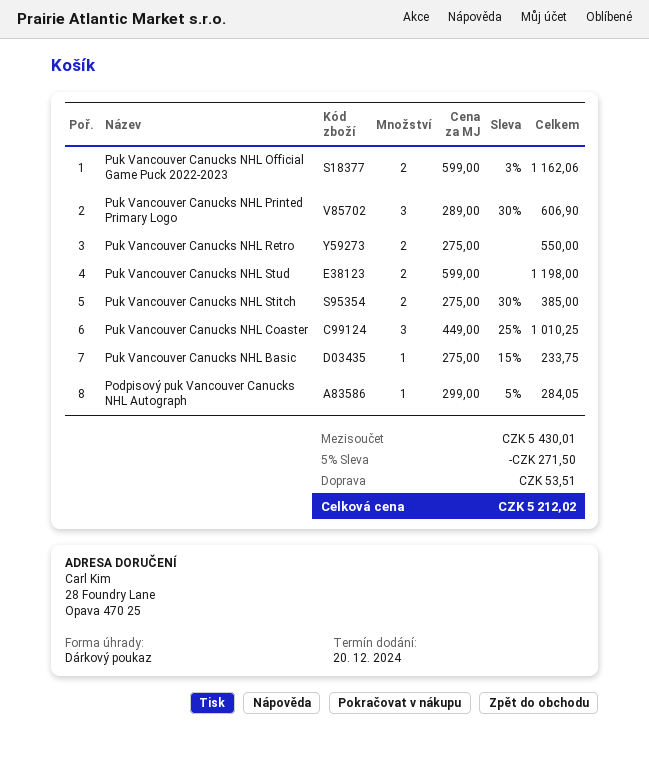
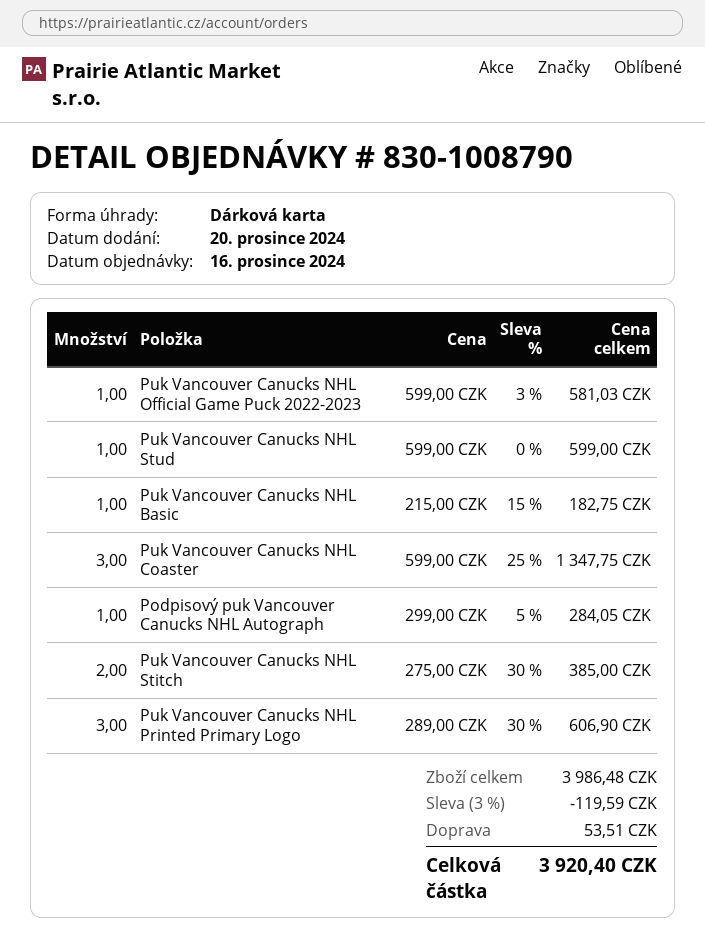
Puk Vancouver Canucks NHL Official Game Puck 2022-2023: 2 x 599.00 - 3% = 1162.06 -> 1 x 599.00 - 3% = 581.03
Puk Vancouver Canucks NHL Retro: 2 x 275.00 = 550.00 -> none
Puk Vancouver Canucks NHL Stud: 2 x 599.00 = 1198.00 -> 1 x 599.00 = 599.00
Puk Vancouver Canucks NHL Coaster: 3 x 449.00 - 25% = 1010.25 -> 3 x 599.00 - 25% = 1347.75
Puk Vancouver Canucks NHL Basic: 1 x 275.00 - 15% = 233.75 -> 1 x 215.00 - 15% = 182.75
subtotal: 5430.01 -> 3986.48
discount: 5% = 271.50 -> 3% = 119.59
total: 5212.02 -> 3920.40

